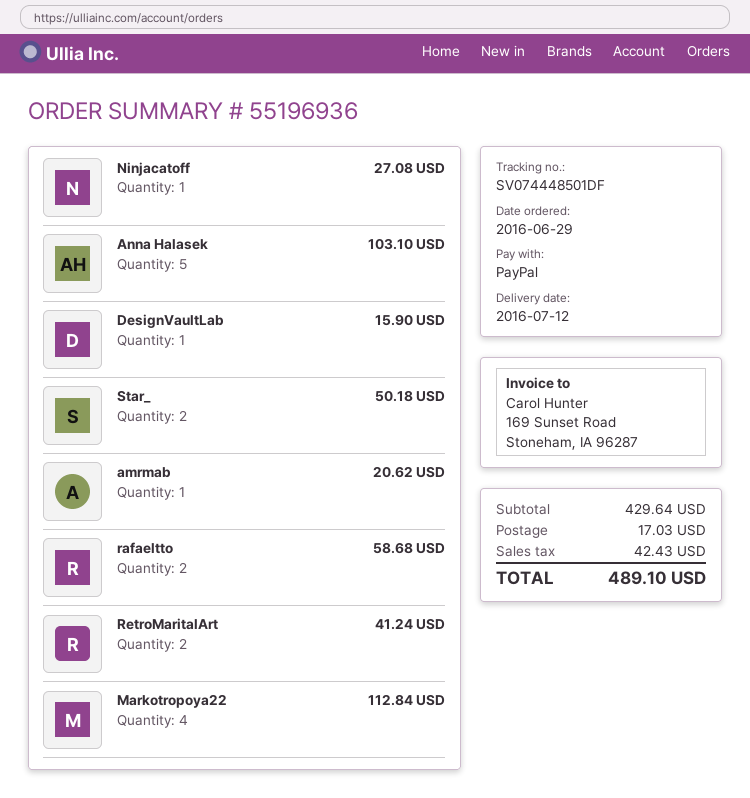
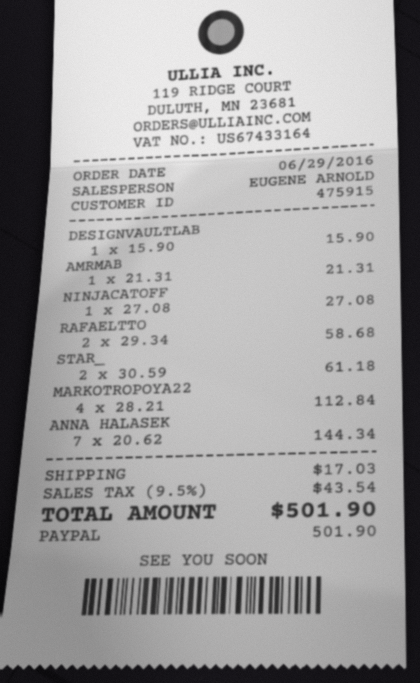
Anna Halasek: 5 for 103.10 -> 7 for 144.34
Star_: 2 for 50.18 -> 2 for 61.18
amrmab: 1 for 20.62 -> 1 for 21.31
RetroMaritalArt: 2 for 41.24 -> none
tax: 42.43 -> 43.54
total: 489.10 -> 501.90

